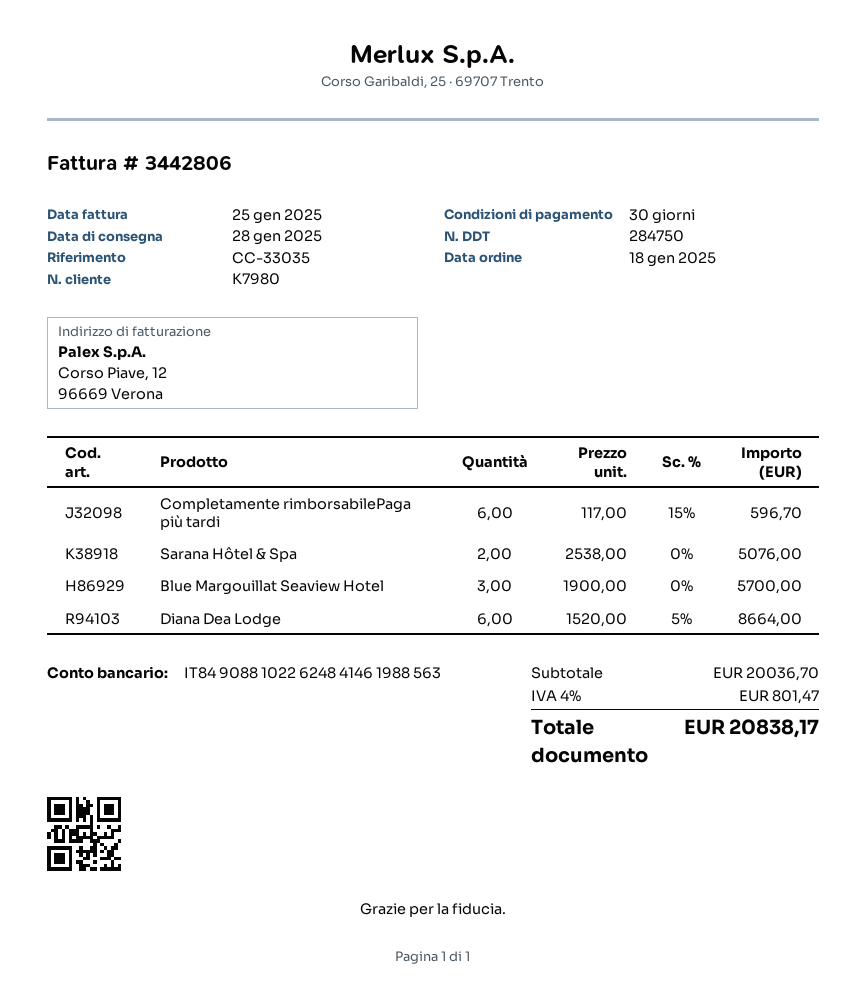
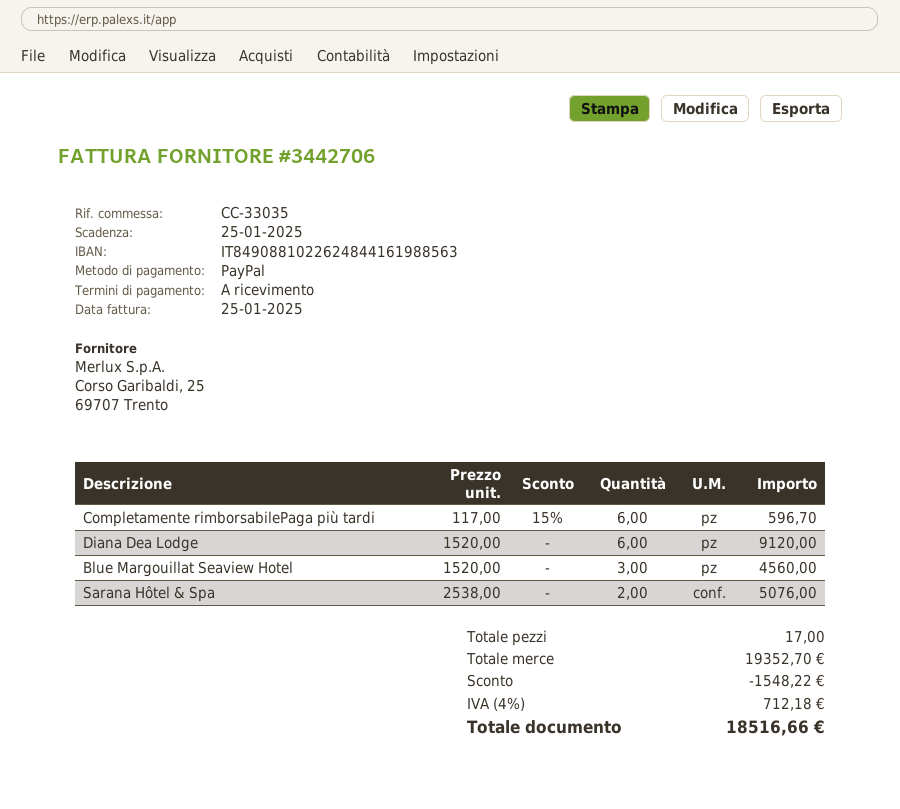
invoice number: 3442806 -> 3442706
payment terms: 30 days -> on receipt
bank account: IT8490881022624841461988563 -> IT8490881022624844161988563
Blue Margouillat Seaview Hotel: 3 x 1900.00 = 5700.00 -> 3 x 1520.00 = 4560.00
Diana Dea Lodge: 6 x 1520.00 - 5% = 8664.00 -> 6 x 1520.00 = 9120.00
subtotal: 20036.70 -> 19352.70
discount: none -> 1548.22
tax: 4% = 801.47 -> 4% = 712.18
total: 20838.17 -> 18516.66

